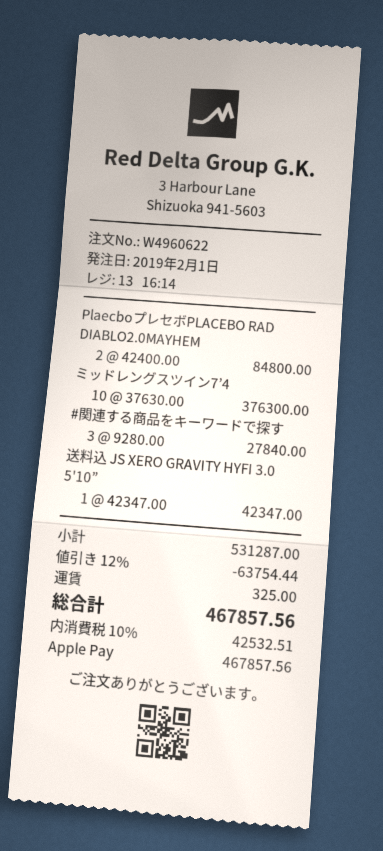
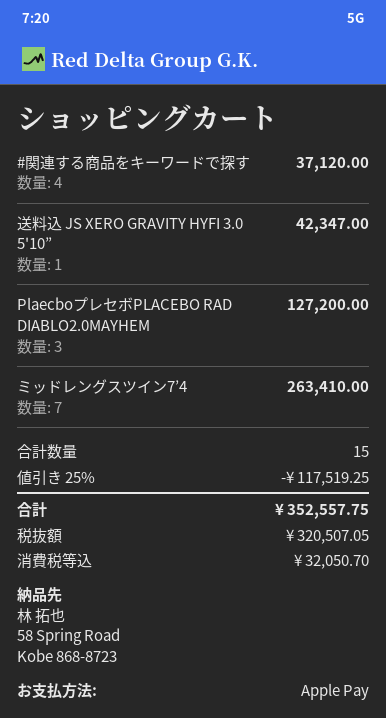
PlaecboプレセボPLACEBO RAD DIABLO2.0MAYHEM: 2 for 84800.00 -> 3 for 127200.00
ミッドレングスツイン7’4: 10 for 376300.00 -> 7 for 263410.00
#関連する商品をキーワードで探す: 3 for 27840.00 -> 4 for 37120.00
discount: 12% = 63754.44 -> 25% = 117519.25
shipping: 325.00 -> none
tax: 42532.51 -> 32050.70
total: 467857.56 -> 352557.75

